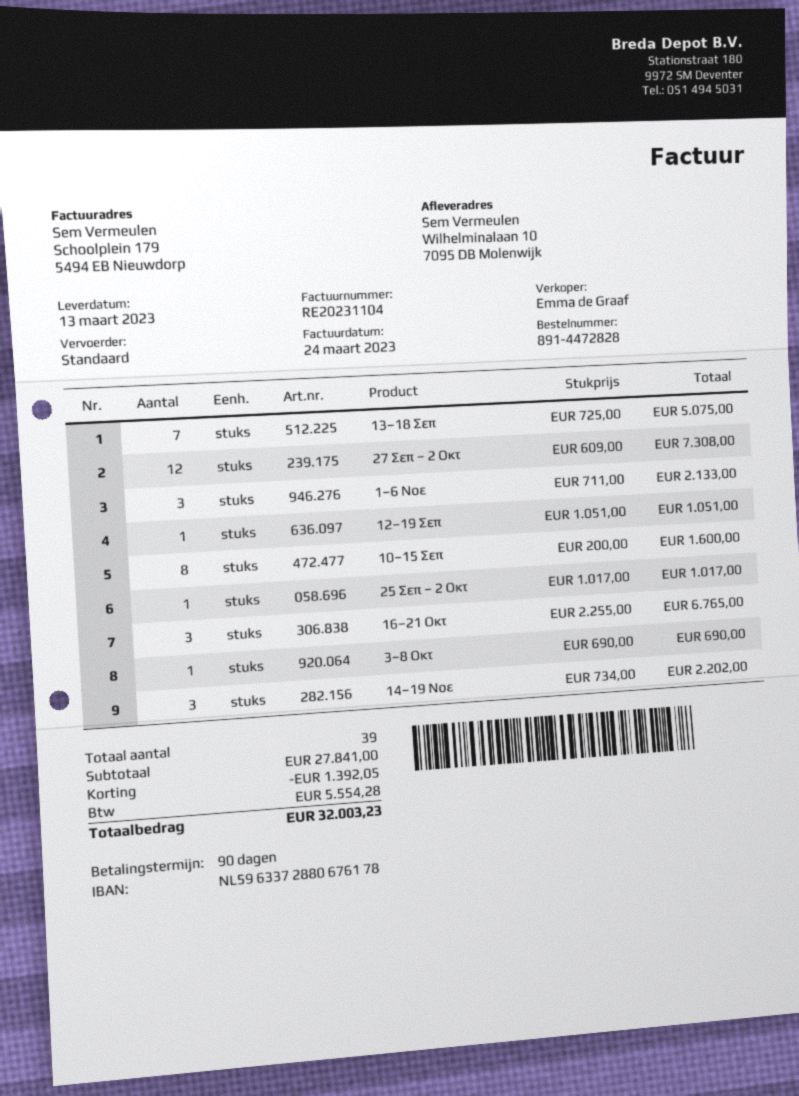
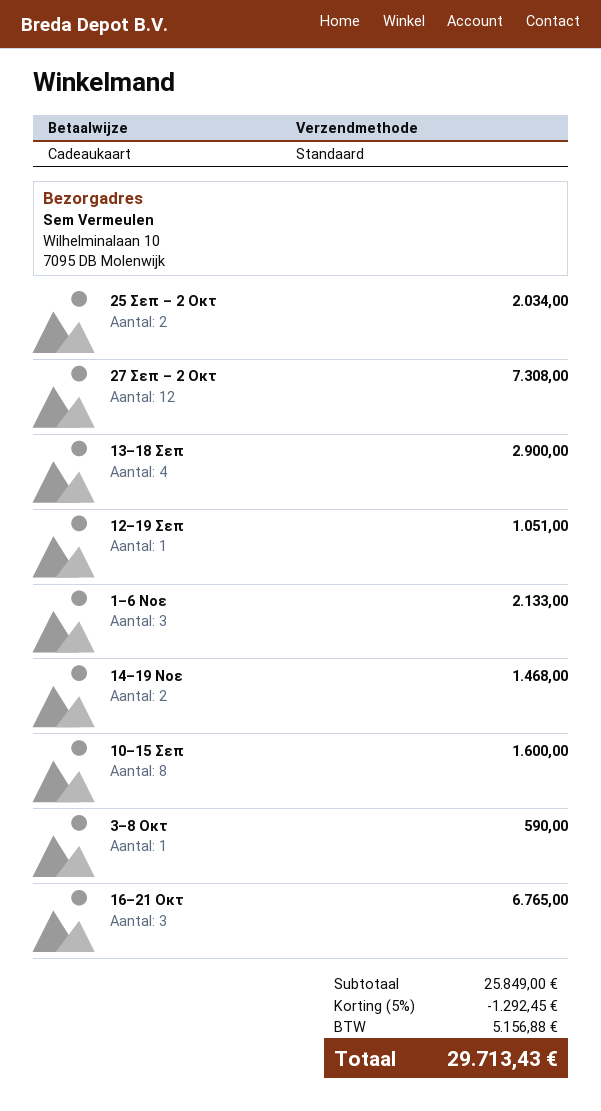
13–18 Σεπ: 7 for 5075.00 -> 4 for 2900.00
25 Σεπ – 2 Οκτ: 1 for 1017.00 -> 2 for 2034.00
3–8 Οκτ: 1 for 690.00 -> 1 for 590.00
14–19 Νοε: 3 for 2202.00 -> 2 for 1468.00
subtotal: 27841.00 -> 25849.00
discount: 1392.05 -> 1292.45
tax: 5554.28 -> 5156.88
total: 32003.23 -> 29713.43

